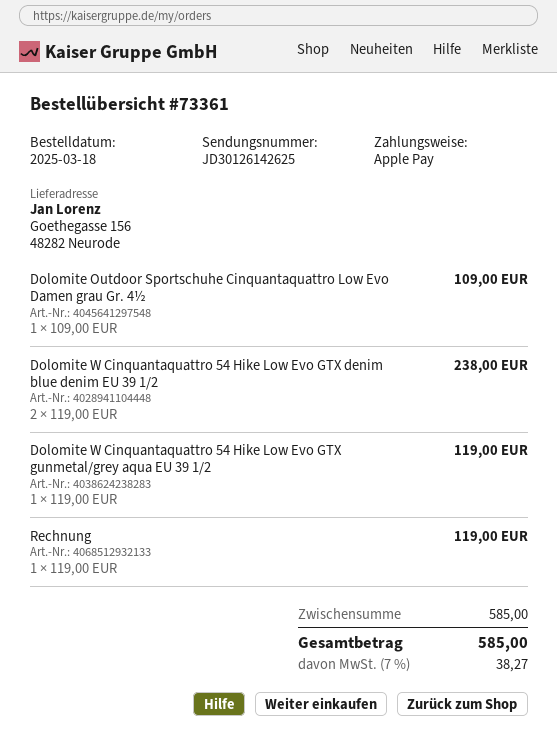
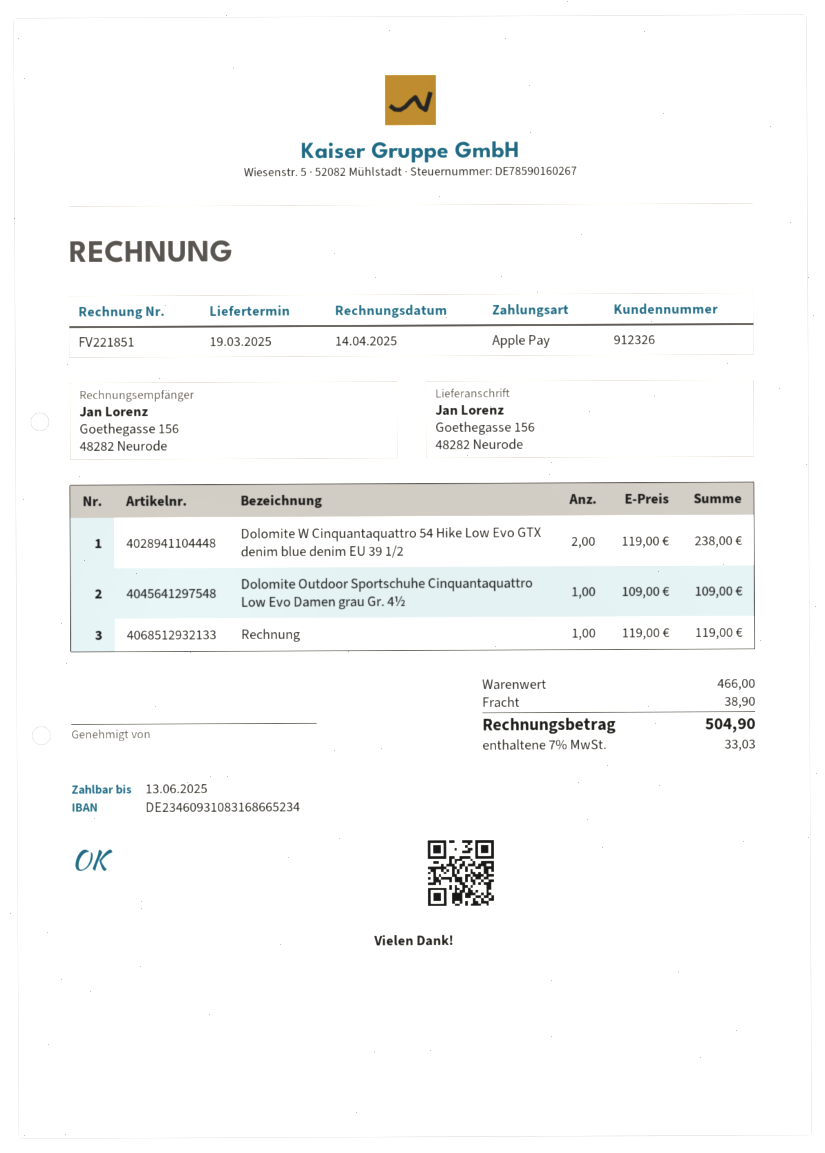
Dolomite W Cinquantaquattro 54 Hike Low Evo GTX gunmetal/grey aqua EU 39 1/2: 1 x 119.00 = 119.00 -> none
subtotal: 585.00 -> 466.00
shipping: none -> 38.90
tax: 7% = 38.27 -> 7% = 33.03
total: 585.00 -> 504.90

